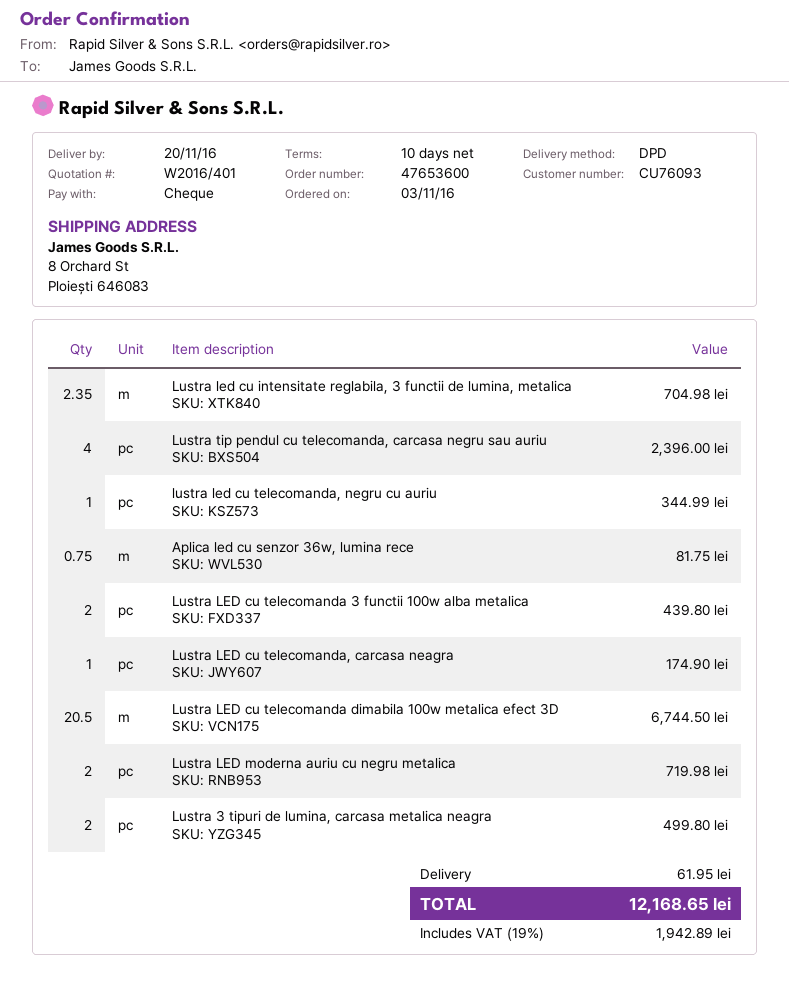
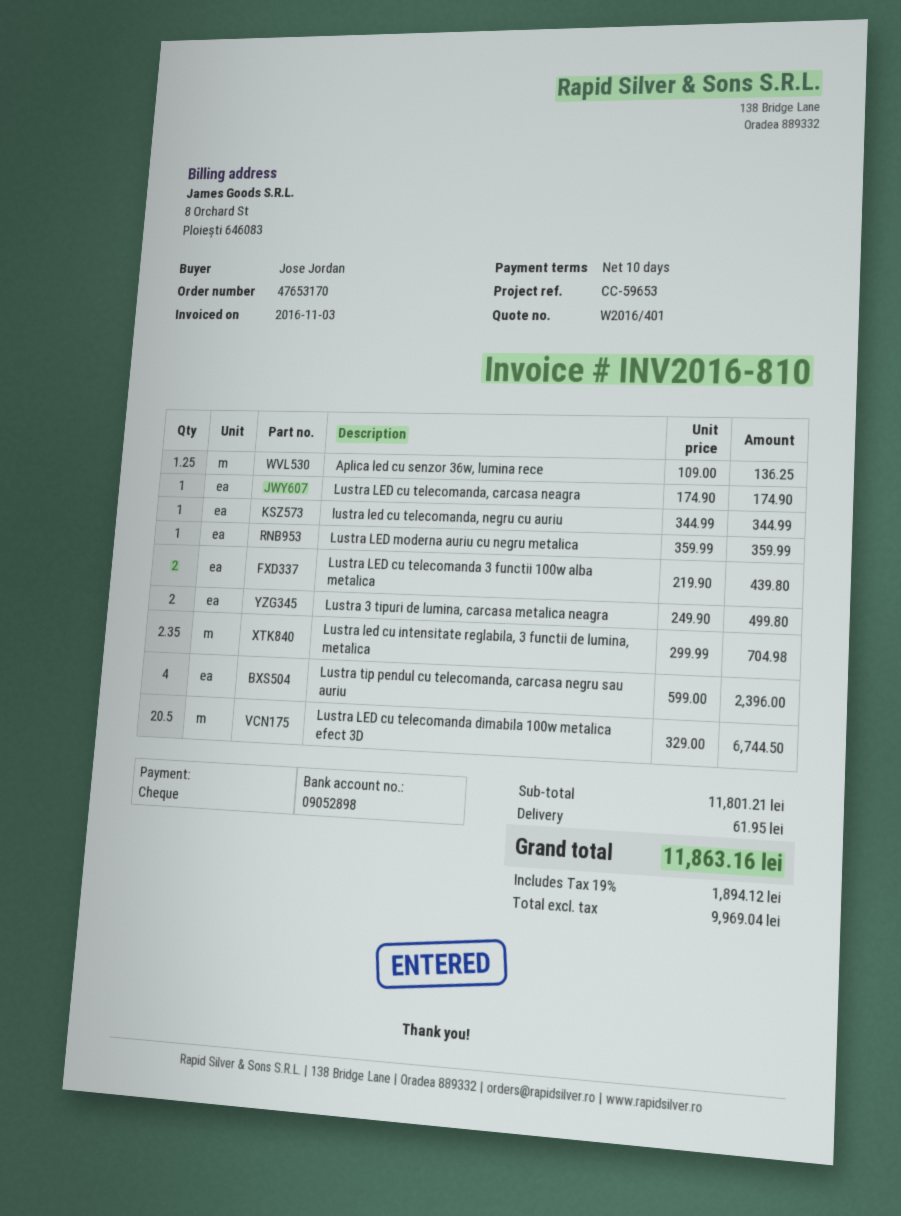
order number: 47653600 -> 47653170
Aplica led cu senzor 36w, lumina rece: 0.75 for 81.75 -> 1.25 for 136.25
Lustra LED moderna auriu cu negru metalica: 2 for 719.98 -> 1 for 359.99
tax: 19% = 1942.89 -> 19% = 1894.12
total: 12168.65 -> 11863.16

